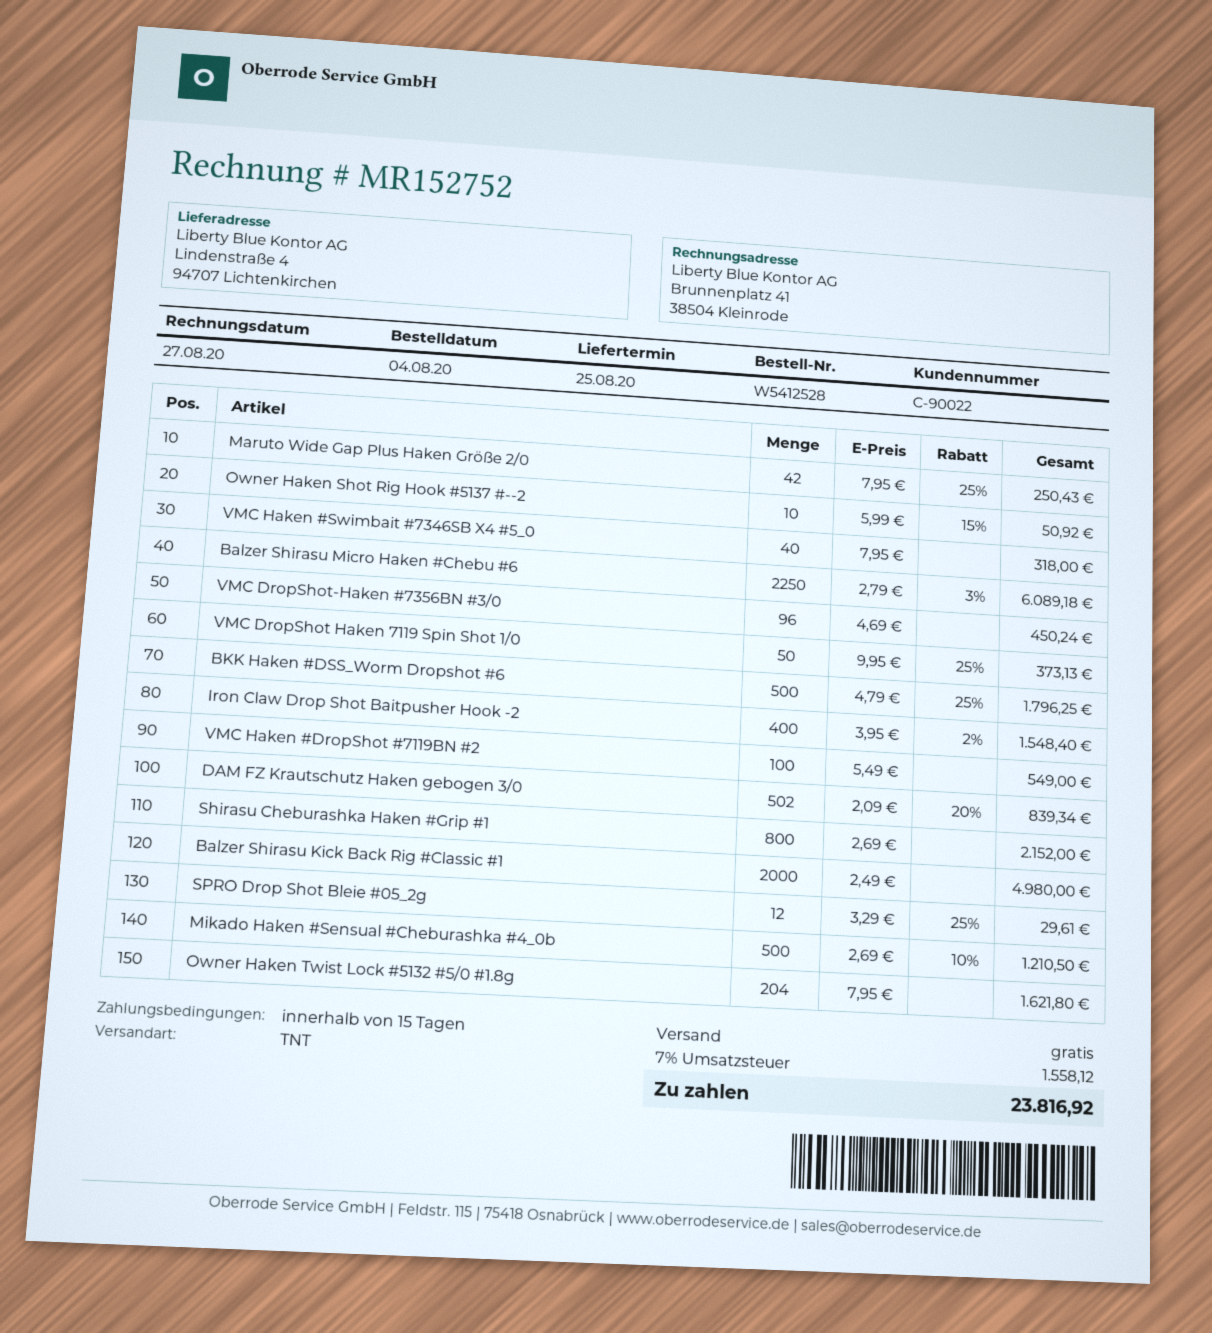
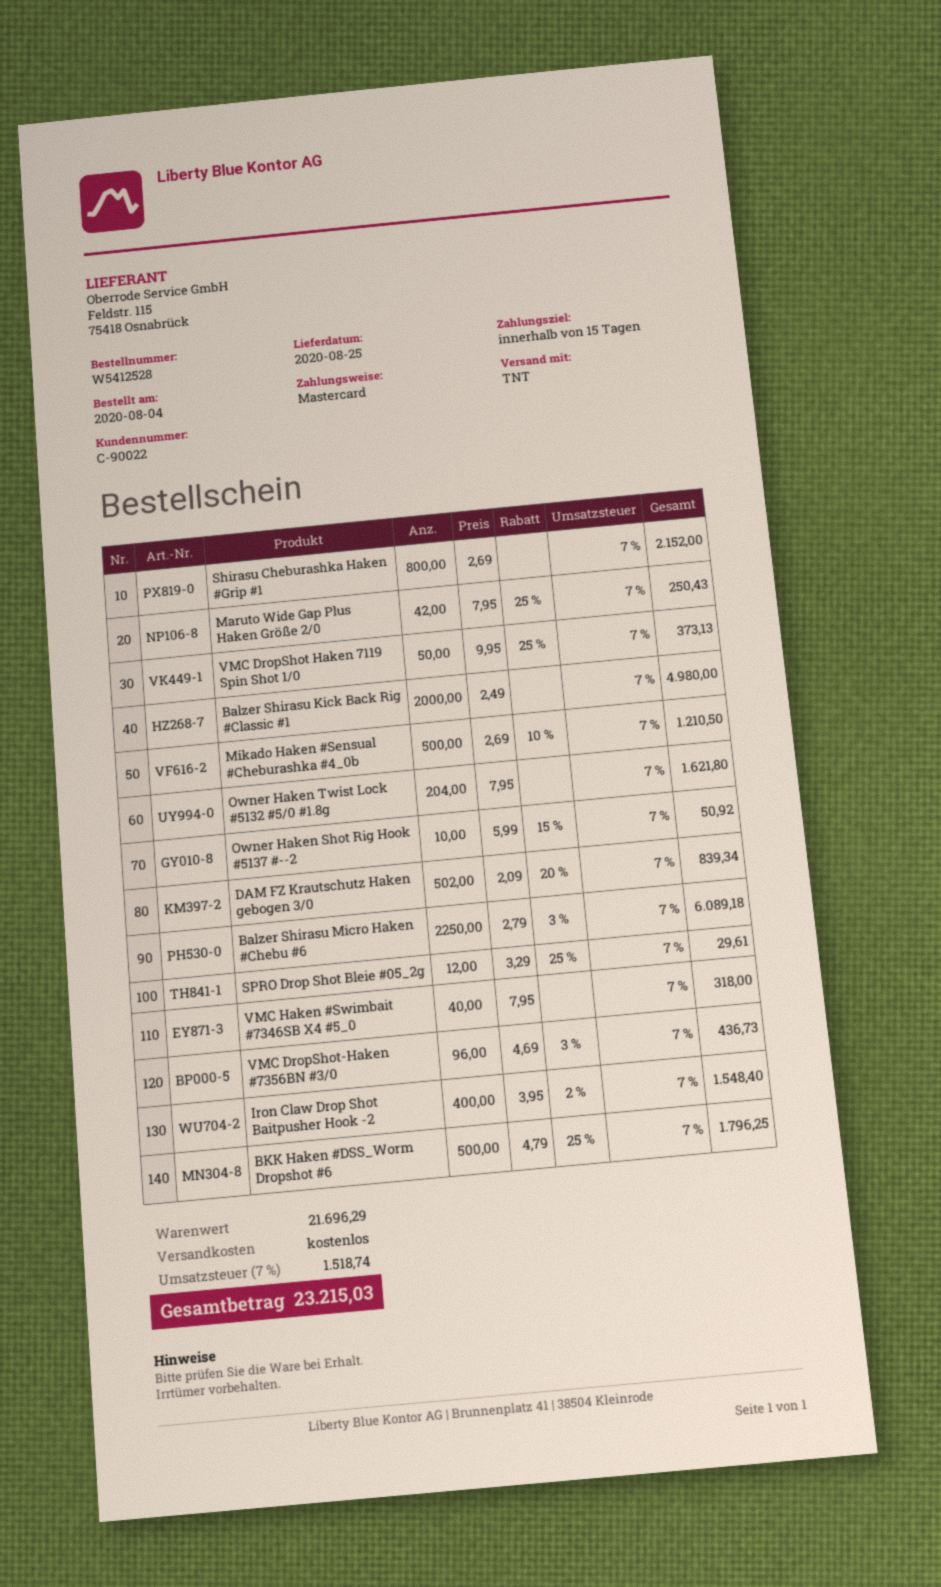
VMC DropShot-Haken #7356BN #3/0: 96 x 4.69 = 450.24 -> 96 x 4.69 - 3% = 436.73
VMC Haken #DropShot #7119BN #2: 100 x 5.49 = 549.00 -> none
tax: 7% = 1558.12 -> 7% = 1518.74
total: 23816.92 -> 23215.03

